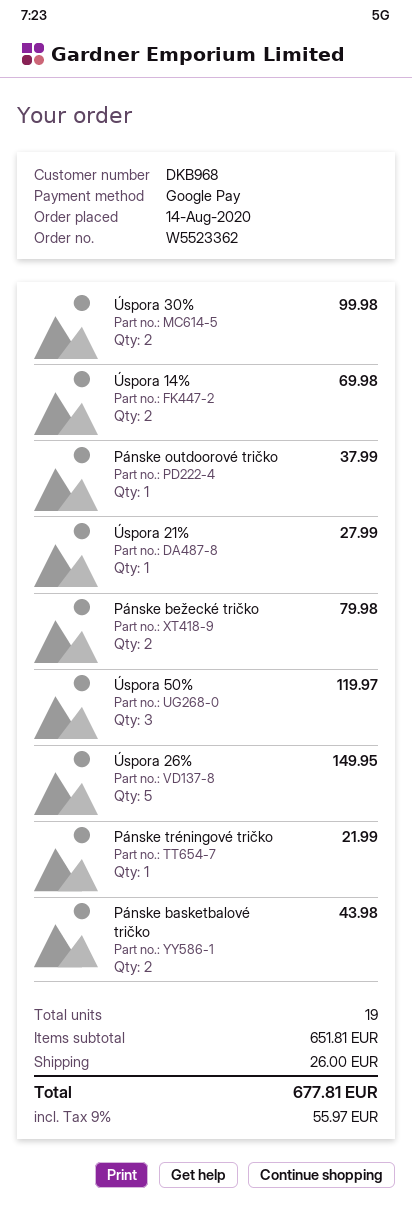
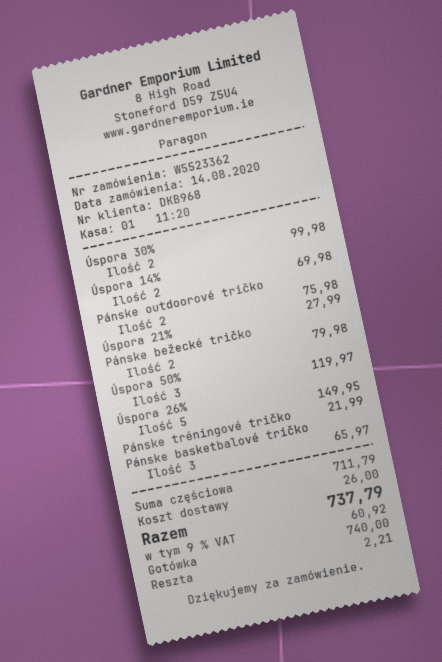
payment method: Google Pay -> cash
Pánske outdoorové tričko: 1 for 37.99 -> 2 for 75.98
Pánske basketbalové tričko: 2 for 43.98 -> 3 for 65.97
subtotal: 651.81 -> 711.79
tax: 9% = 55.97 -> 9% = 60.92
total: 677.81 -> 737.79

